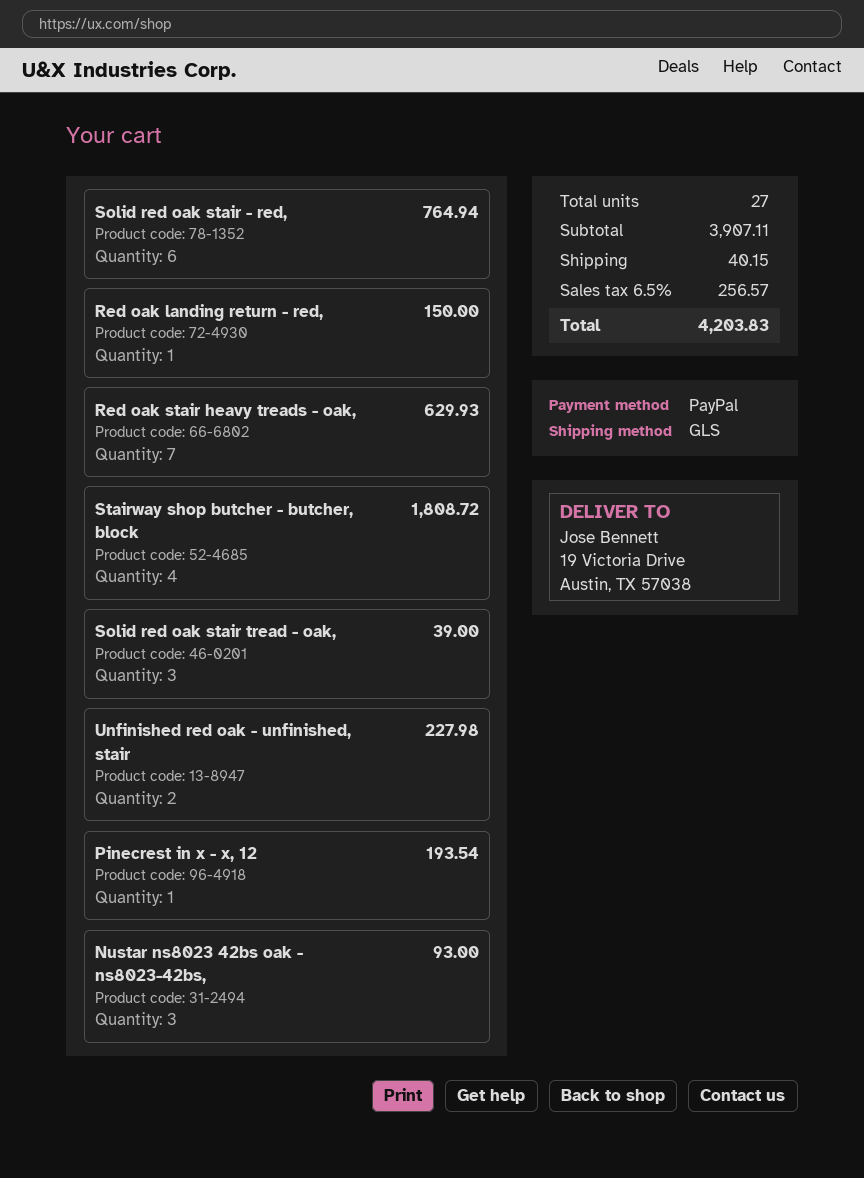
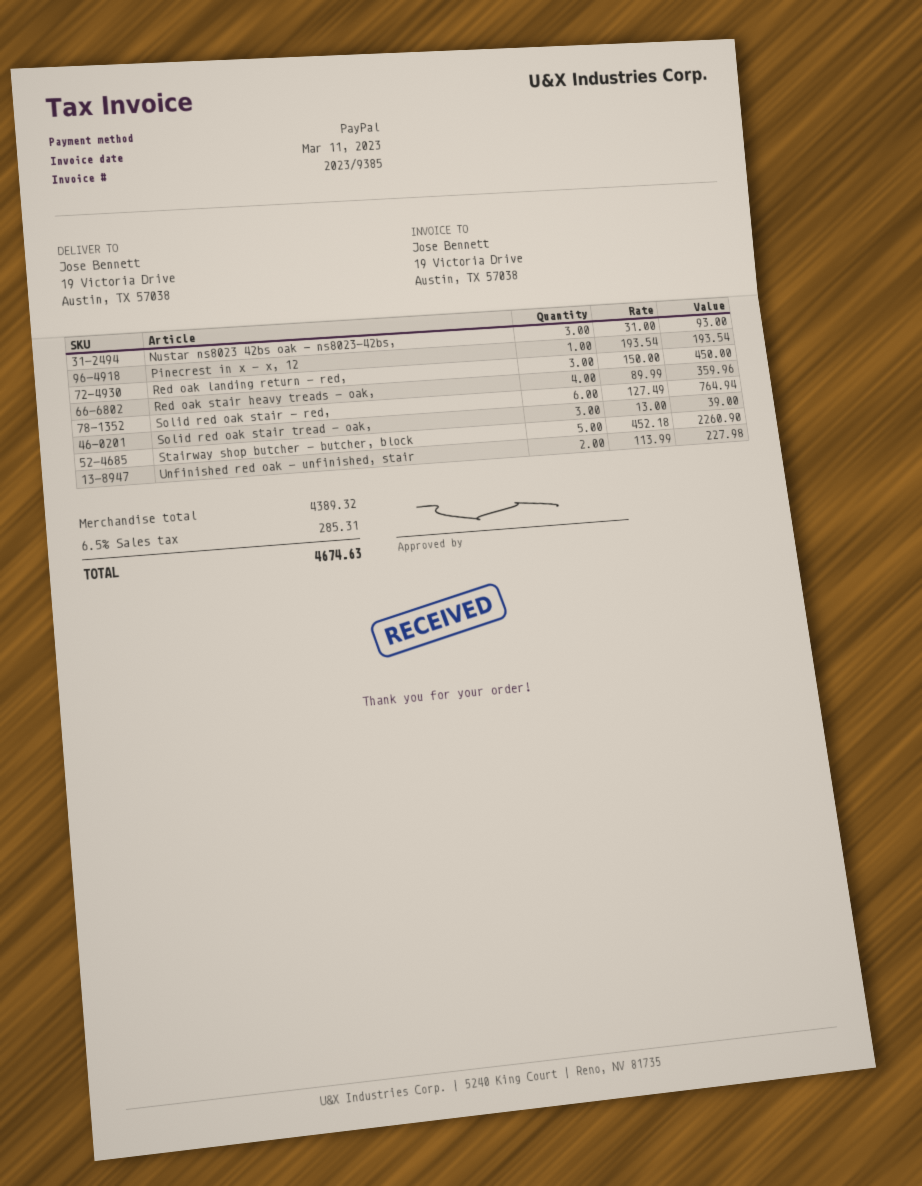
Red oak landing return - red,: 1 for 150.00 -> 3 for 450.00
Red oak stair heavy treads - oak,: 7 for 629.93 -> 4 for 359.96
Stairway shop butcher - butcher, block: 4 for 1808.72 -> 5 for 2260.90
subtotal: 3907.11 -> 4389.32
shipping: 40.15 -> none
tax: 6.5% = 256.57 -> 6.5% = 285.31
total: 4203.83 -> 4674.63

